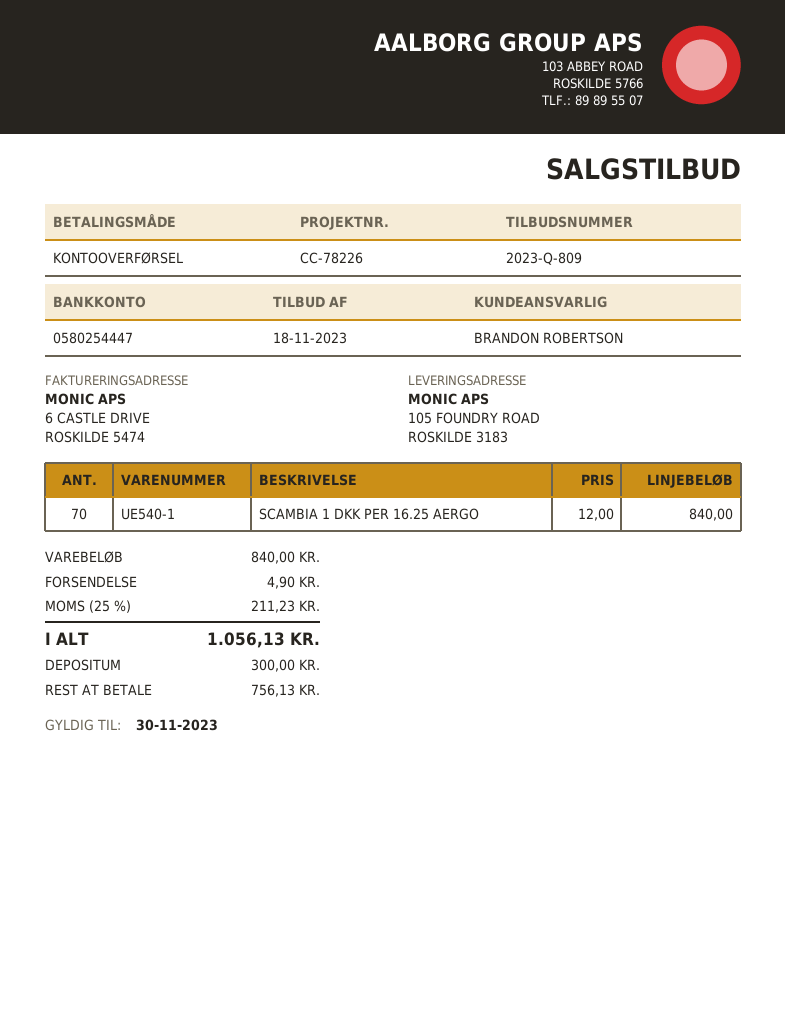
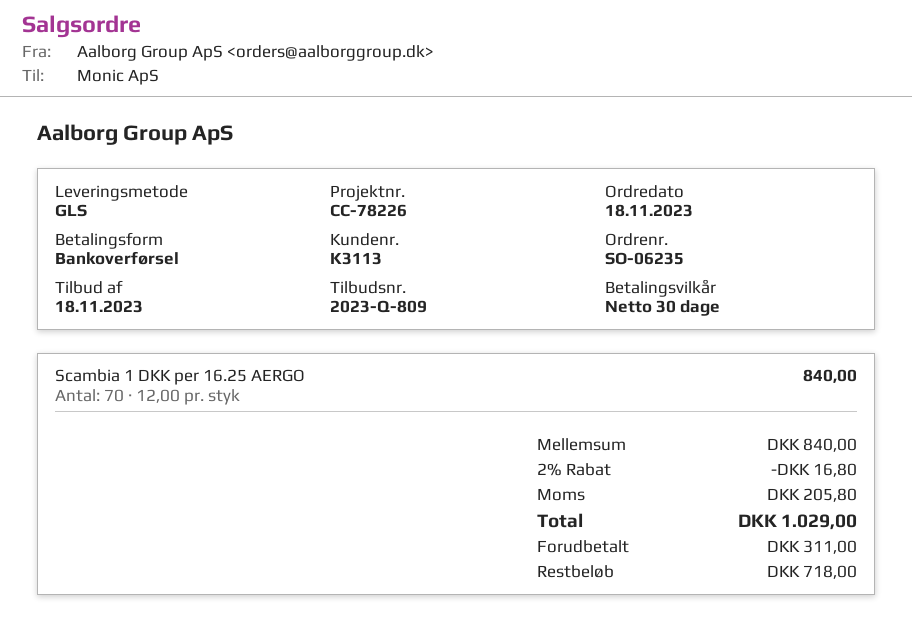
discount: none -> 2% = 16.80
shipping: 4.90 -> none
tax: 211.23 -> 205.80
total: 1056.13 -> 1029.00
deposit: 300.00 -> 311.00
balance: 756.13 -> 718.00

